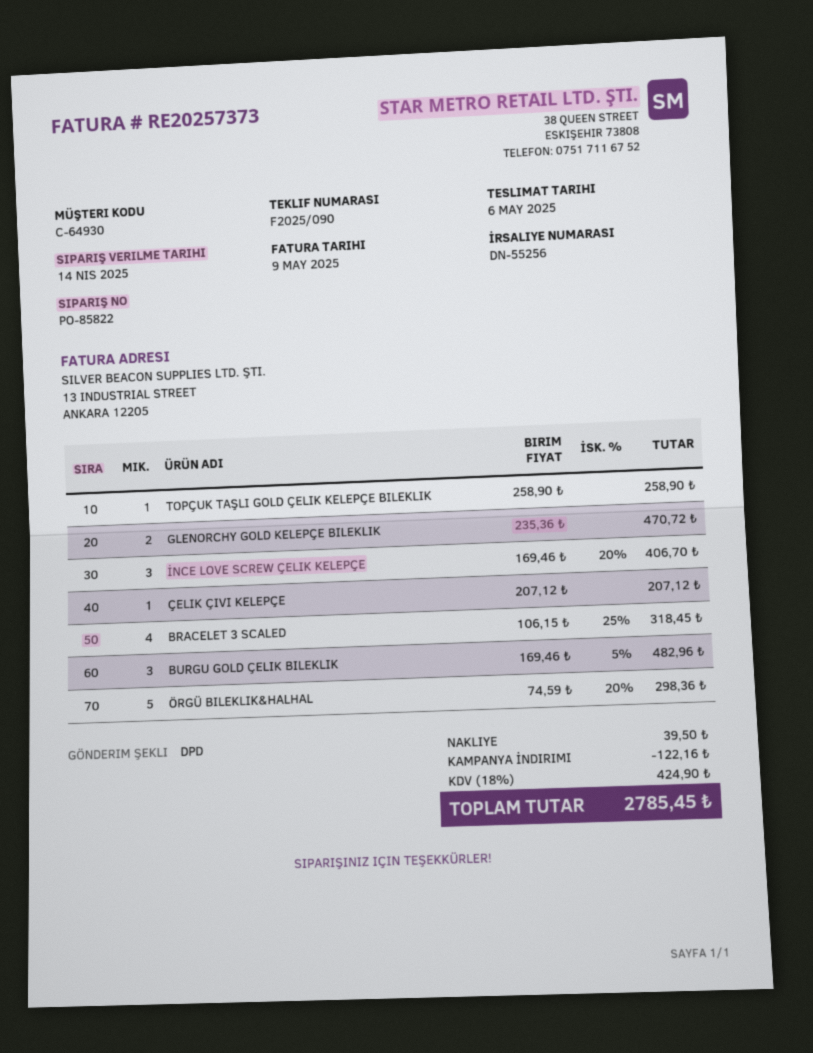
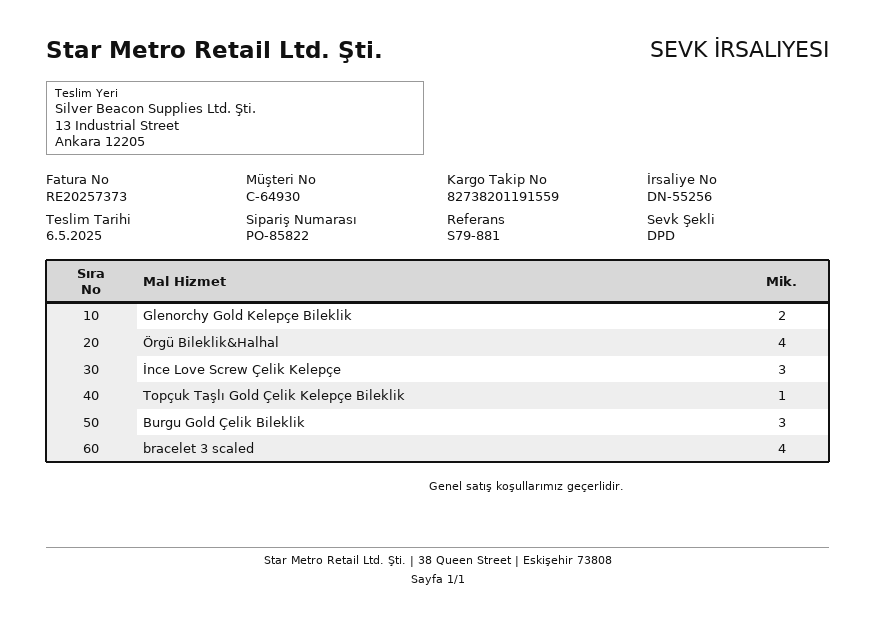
ÇELIK ÇIVI KELEPÇE: 1 -> none
ÖRGÜ BILEKLIK&HALHAL: 5 -> 4

